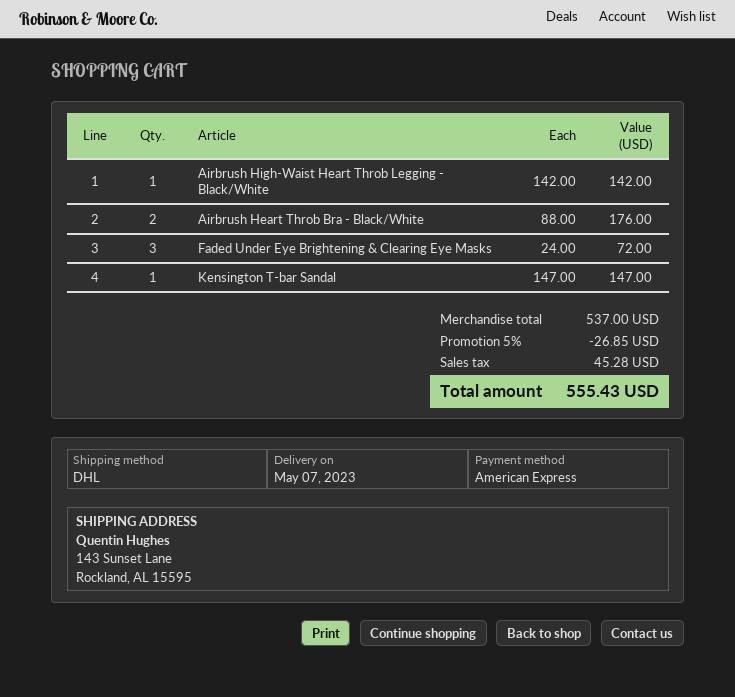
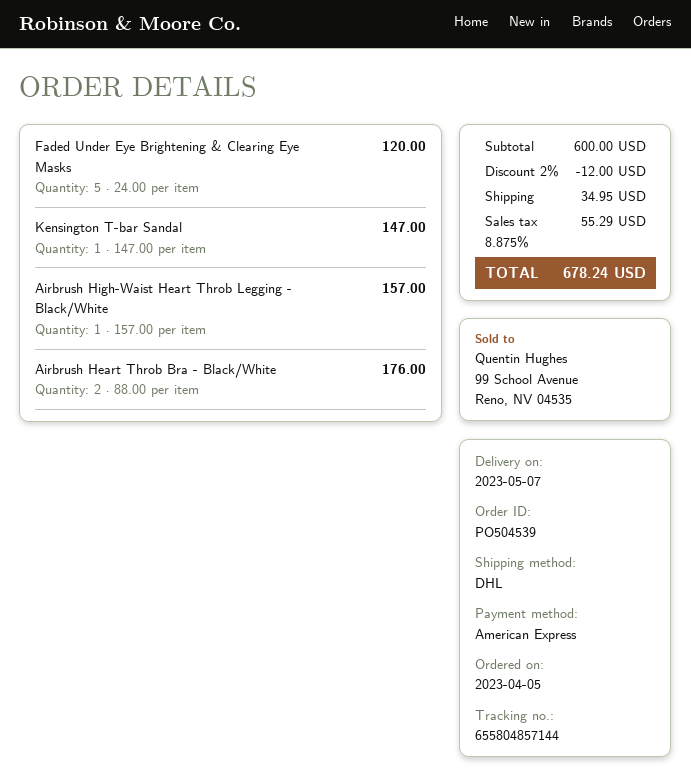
Airbrush High-Waist Heart Throb Legging - Black/White: 1 x 142.00 = 142.00 -> 1 x 157.00 = 157.00
Faded Under Eye Brightening & Clearing Eye Masks: 3 x 24.00 = 72.00 -> 5 x 24.00 = 120.00
subtotal: 537.00 -> 600.00
discount: 5% = 26.85 -> 2% = 12.00
shipping: none -> 34.95
tax: 45.28 -> 55.29
total: 555.43 -> 678.24

